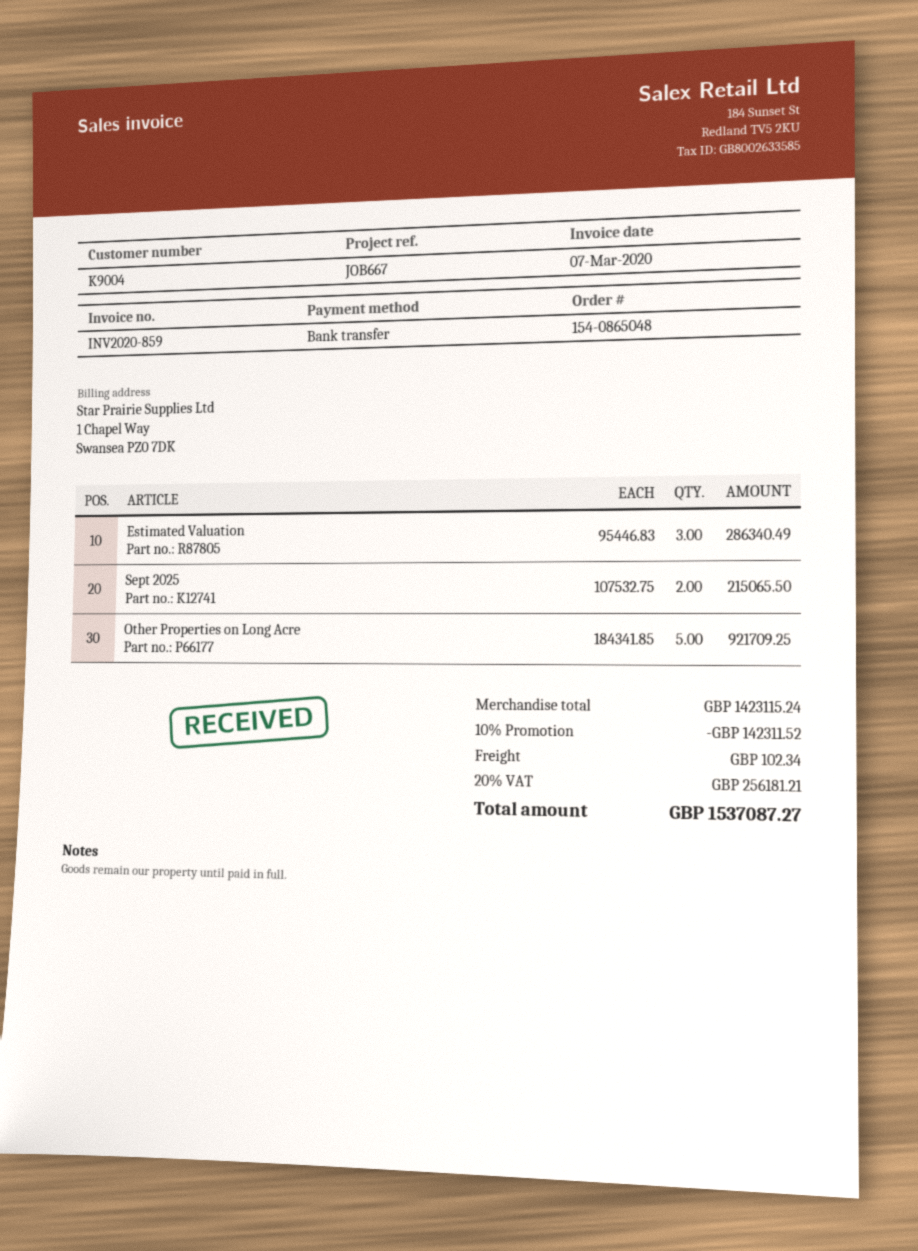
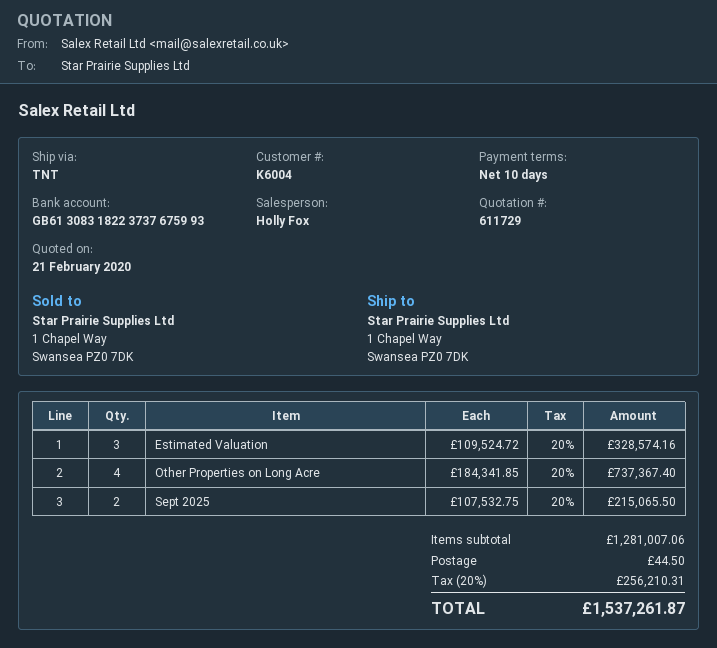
customer number: K9004 -> K6004
Estimated Valuation: 3 x 95446.83 = 286340.49 -> 3 x 109524.72 = 328574.16
Other Properties on Long Acre: 5 x 184341.85 = 921709.25 -> 4 x 184341.85 = 737367.40
subtotal: 1423115.24 -> 1281007.06
discount: 10% = 142311.52 -> none
shipping: 102.34 -> 44.50
tax: 20% = 256181.21 -> 20% = 256210.31
total: 1537087.27 -> 1537261.87

